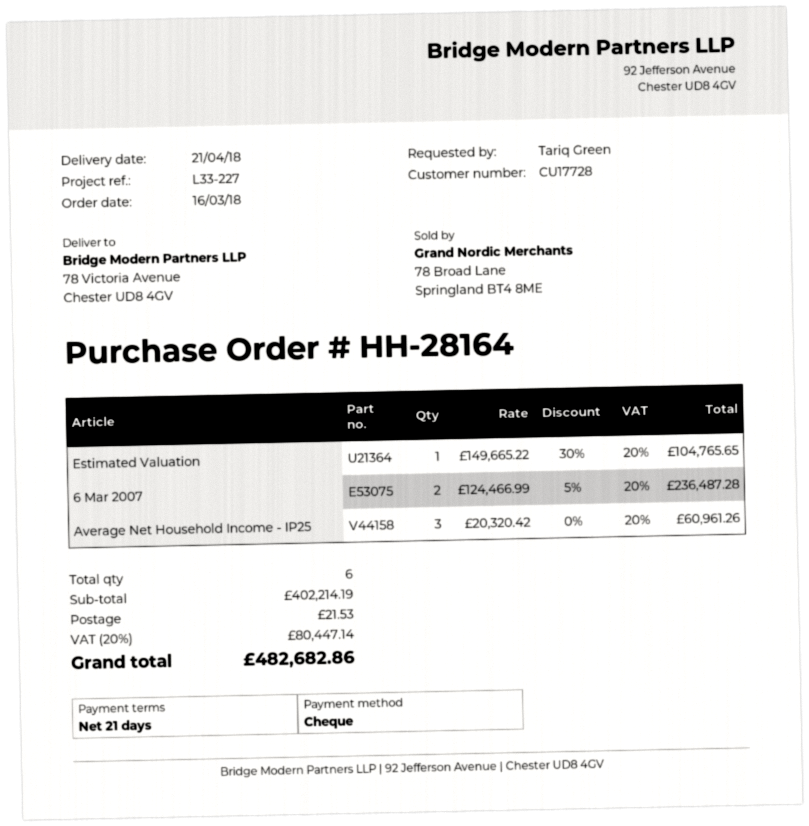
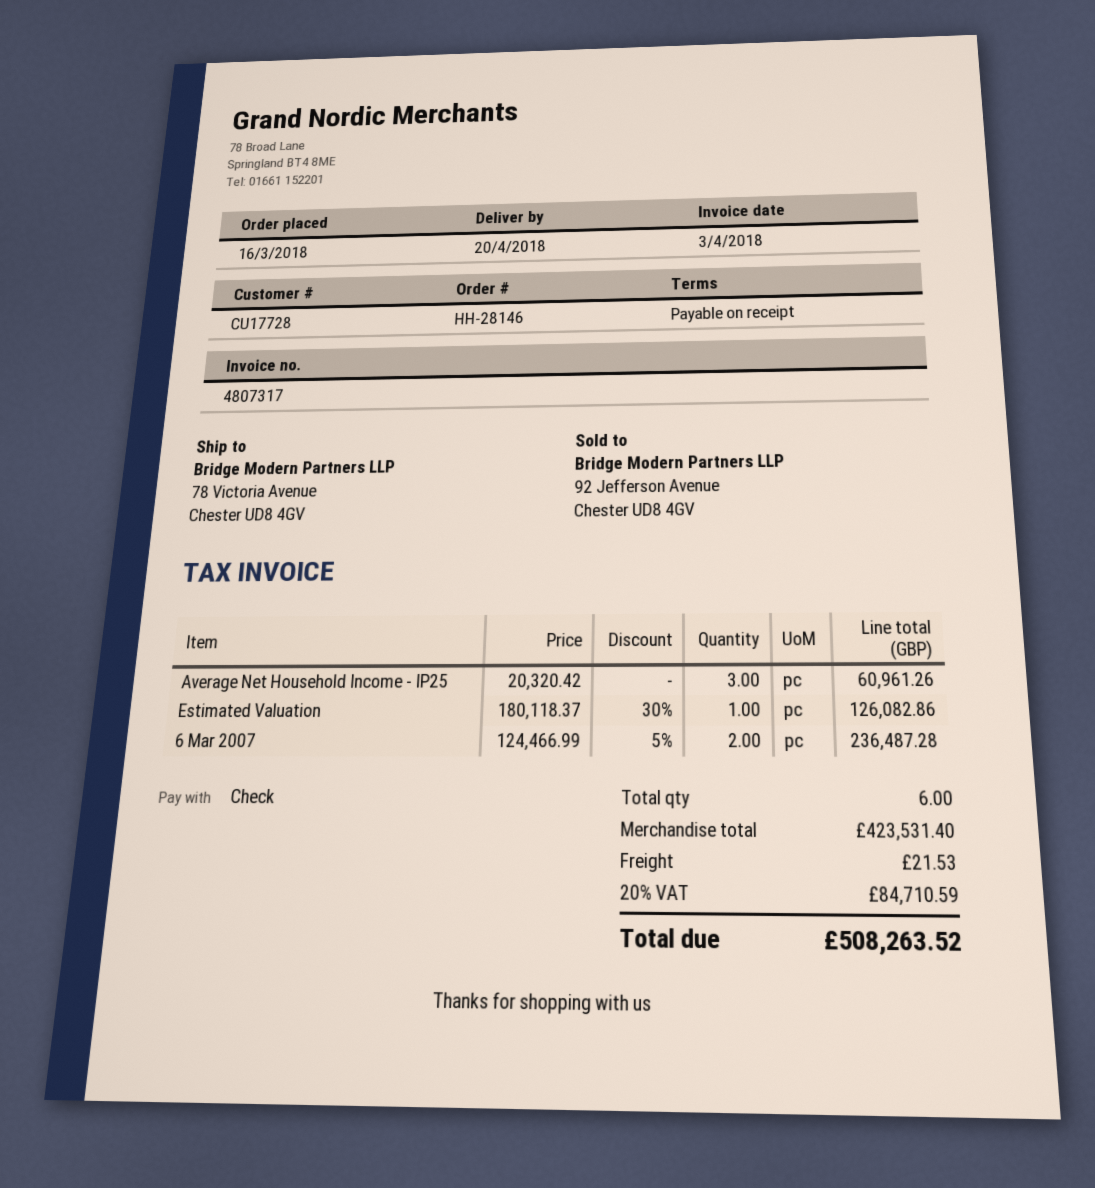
order number: HH-28164 -> HH-28146
delivery date: 2018-04-21 -> 2018-04-20
payment terms: 21 days -> on receipt
Estimated Valuation: 1 x 149665.22 - 30% = 104765.65 -> 1 x 180118.37 - 30% = 126082.86
subtotal: 402214.19 -> 423531.40
tax: 20% = 80447.14 -> 20% = 84710.59
total: 482682.86 -> 508263.52

